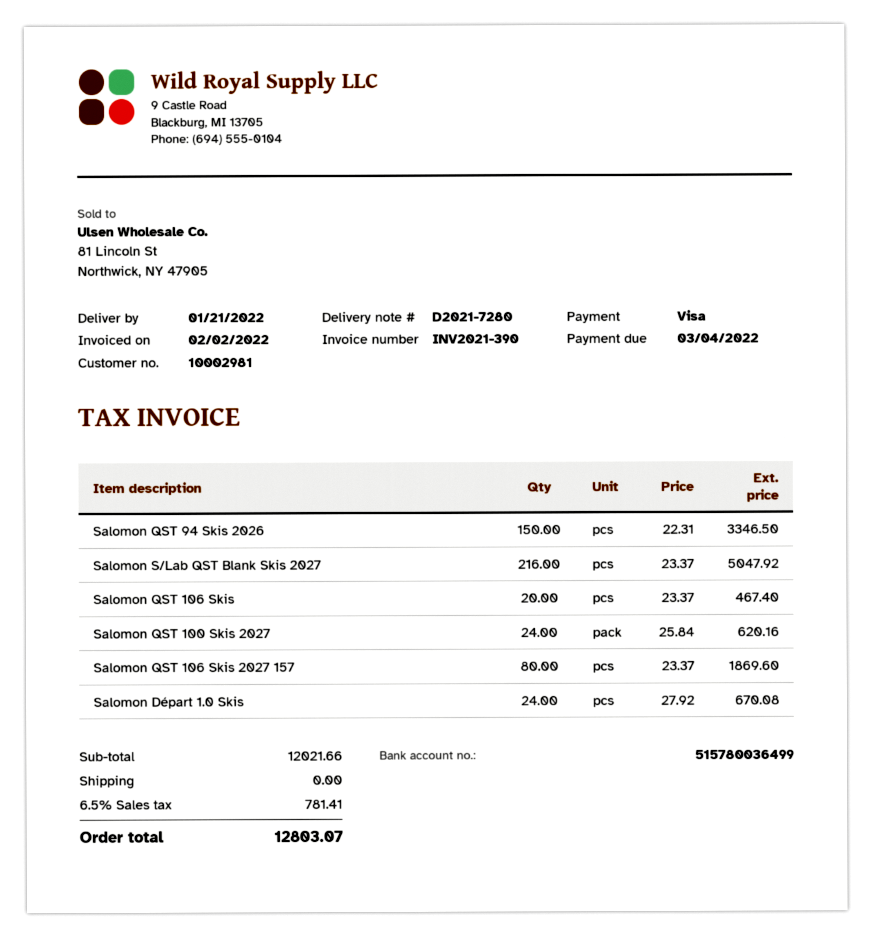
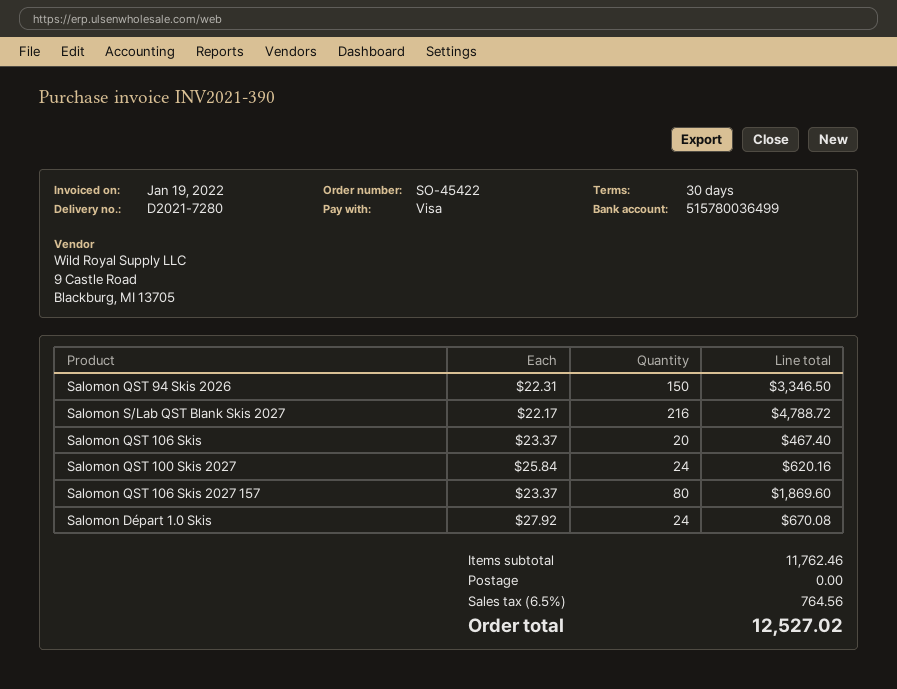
invoice date: 2022-02-02 -> 2022-01-19
Salomon S/Lab QST Blank Skis 2027: 216 x 23.37 = 5047.92 -> 216 x 22.17 = 4788.72
subtotal: 12021.66 -> 11762.46
tax: 6.5% = 781.41 -> 6.5% = 764.56
total: 12803.07 -> 12527.02

